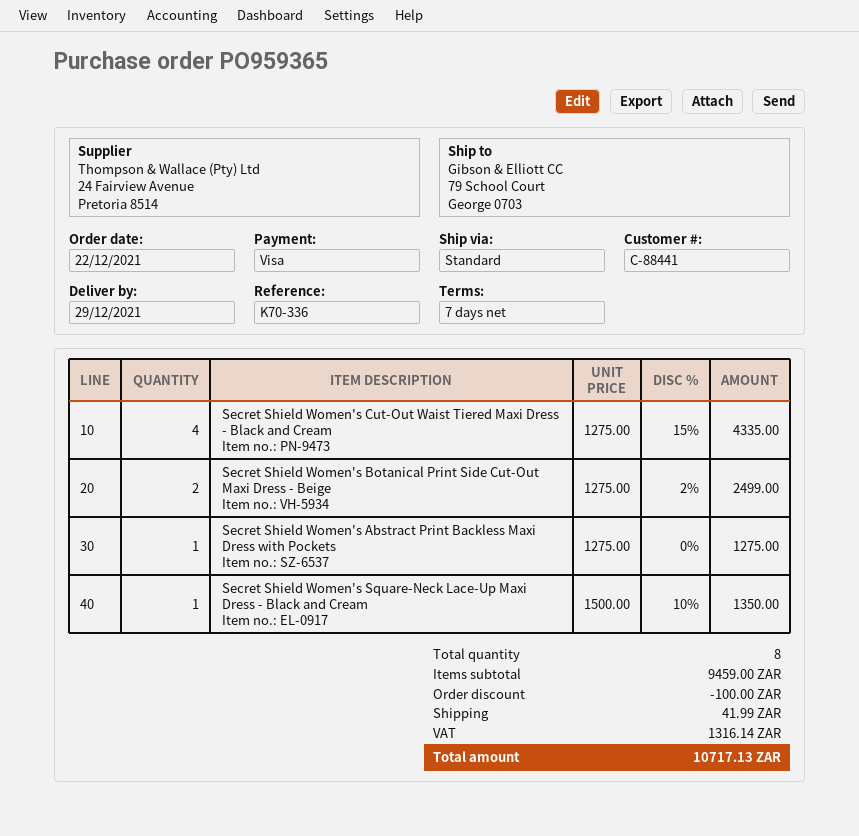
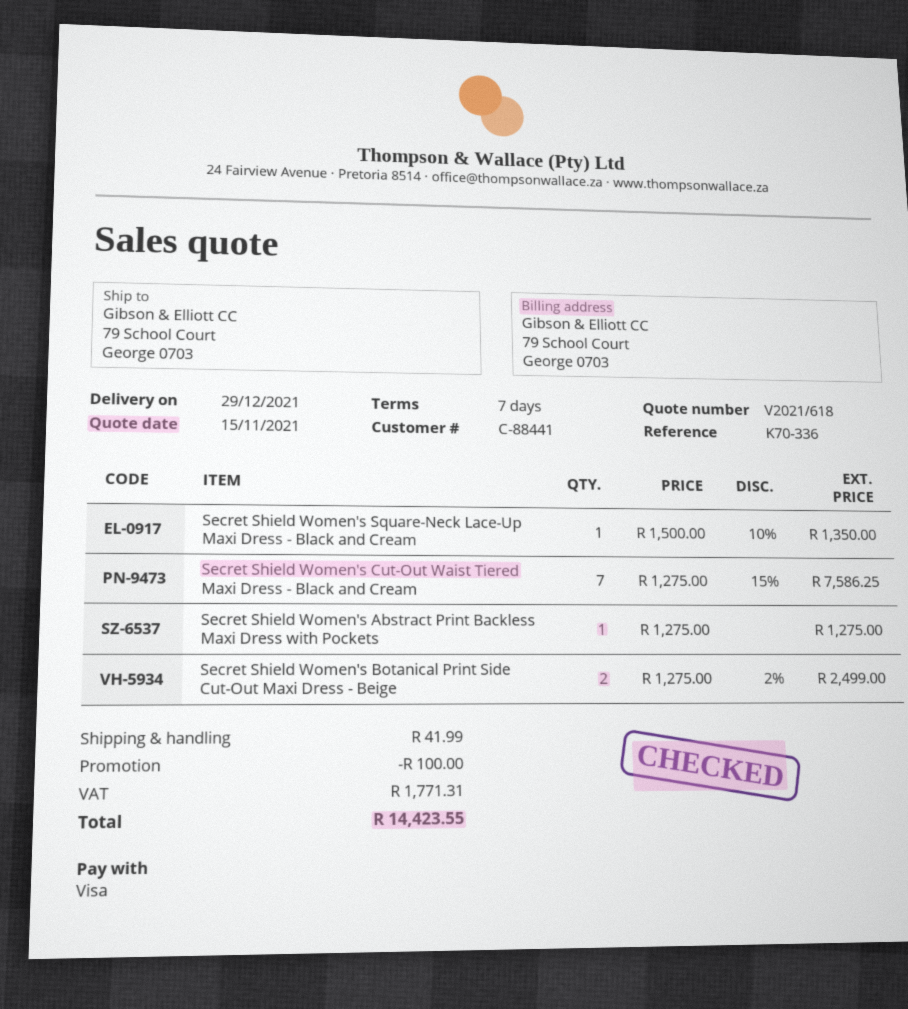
Secret Shield Women's Cut-Out Waist Tiered Maxi Dress - Black and Cream: 4 x 1275.00 - 15% = 4335.00 -> 7 x 1275.00 - 15% = 7586.25
tax: 1316.14 -> 1771.31
total: 10717.13 -> 14423.55

